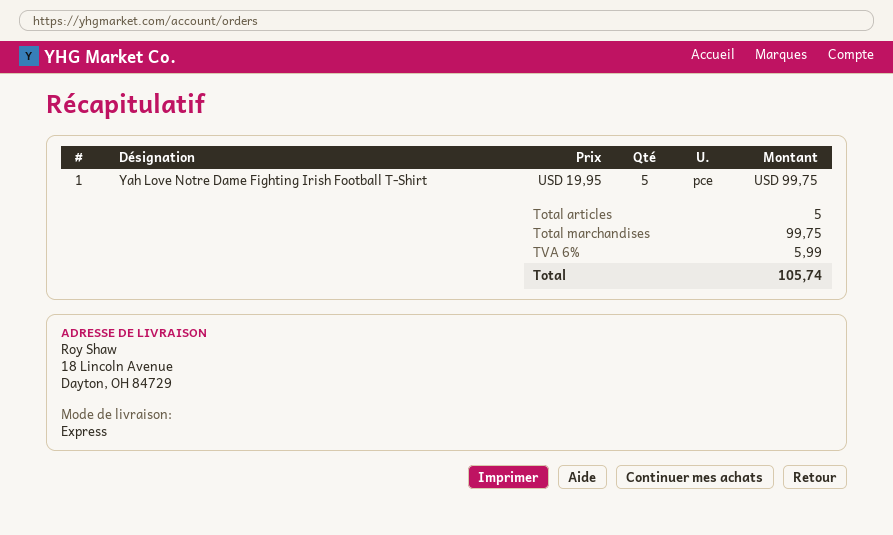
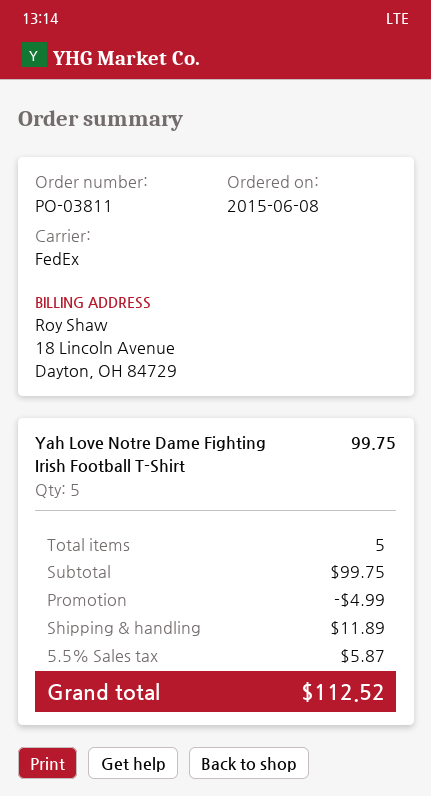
shipping method: express -> FedEx
discount: none -> 4.99
shipping: none -> 11.89
tax: 6% = 5.99 -> 5.5% = 5.87
total: 105.74 -> 112.52

